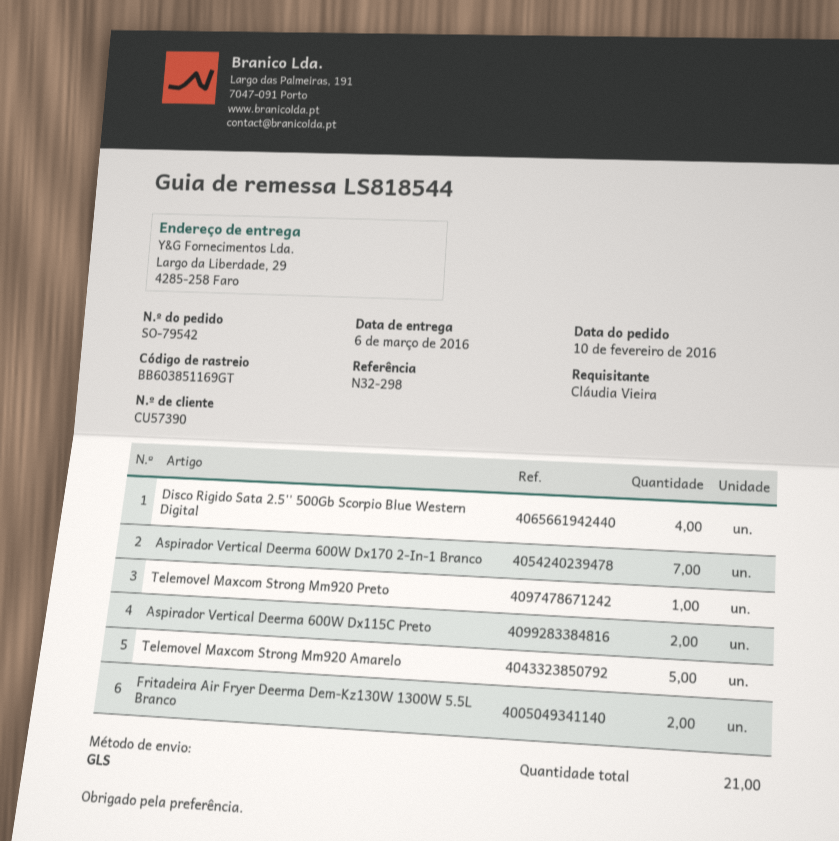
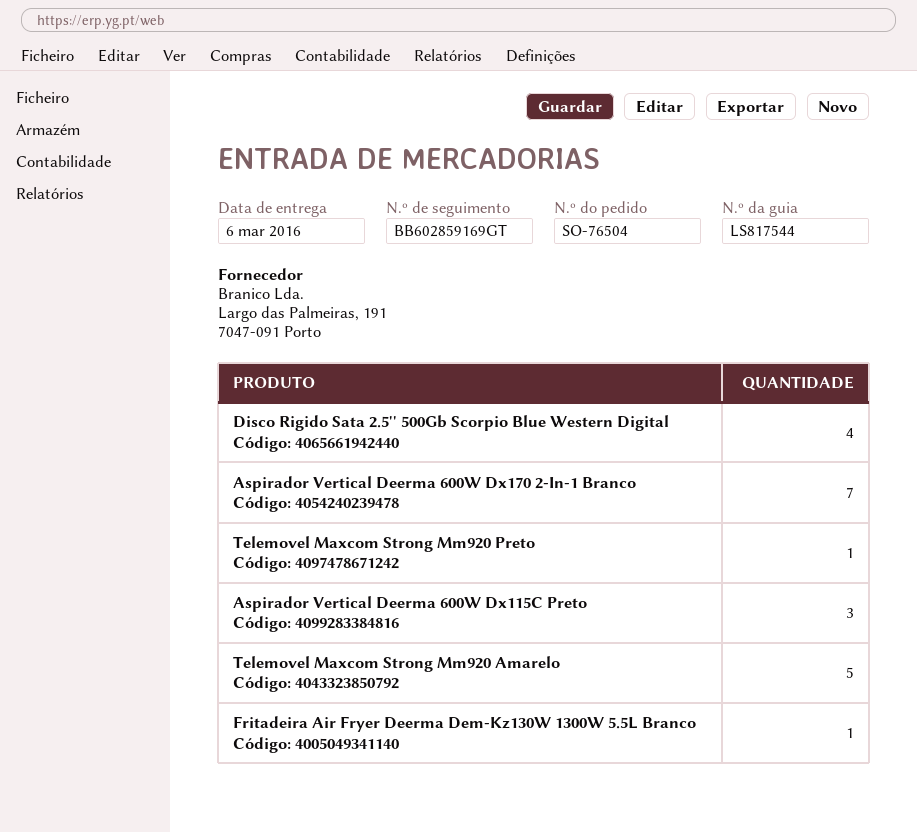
order number: SO-79542 -> SO-76504
delivery note number: LS818544 -> LS817544
tracking number: BB603851169GT -> BB602859169GT
Aspirador Vertical Deerma 600W Dx115C Preto: 2 -> 3
Fritadeira Air Fryer Deerma Dem-Kz130W 1300W 5.5L Branco: 2 -> 1

